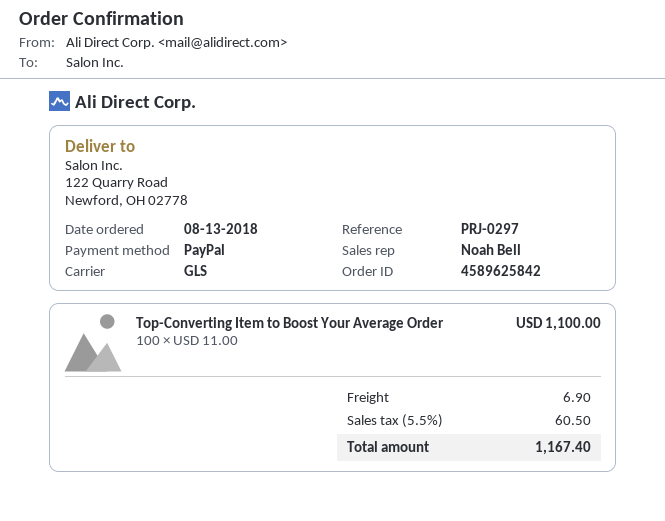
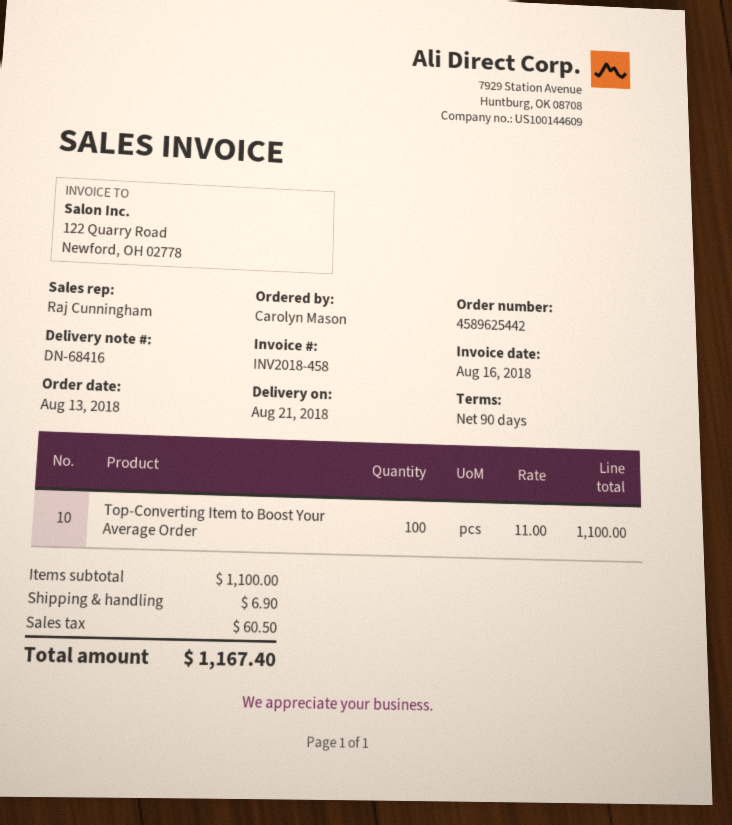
order number: 4589625842 -> 4589625442
sales rep: Noah Bell -> Raj Cunningham

